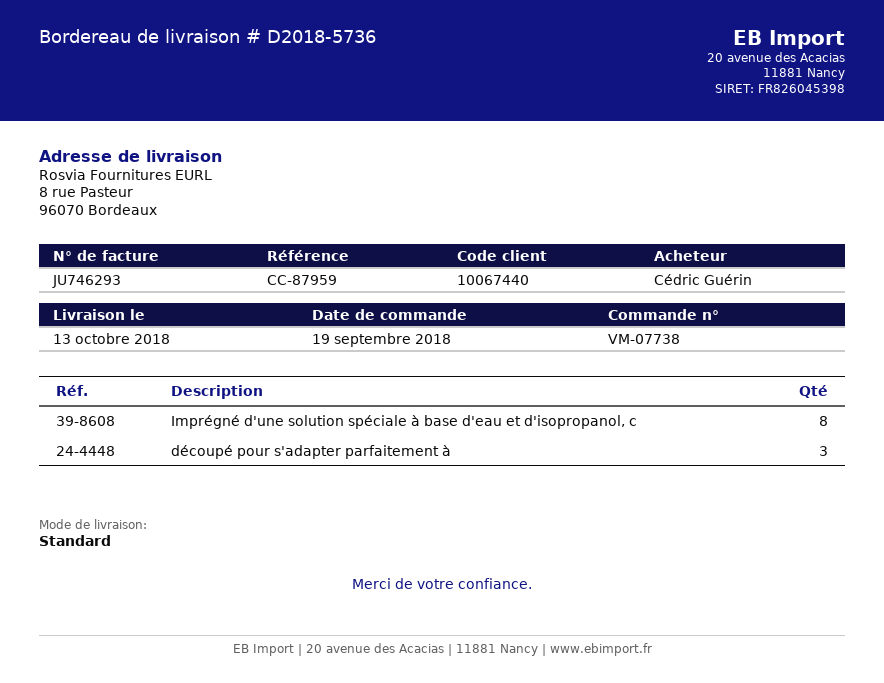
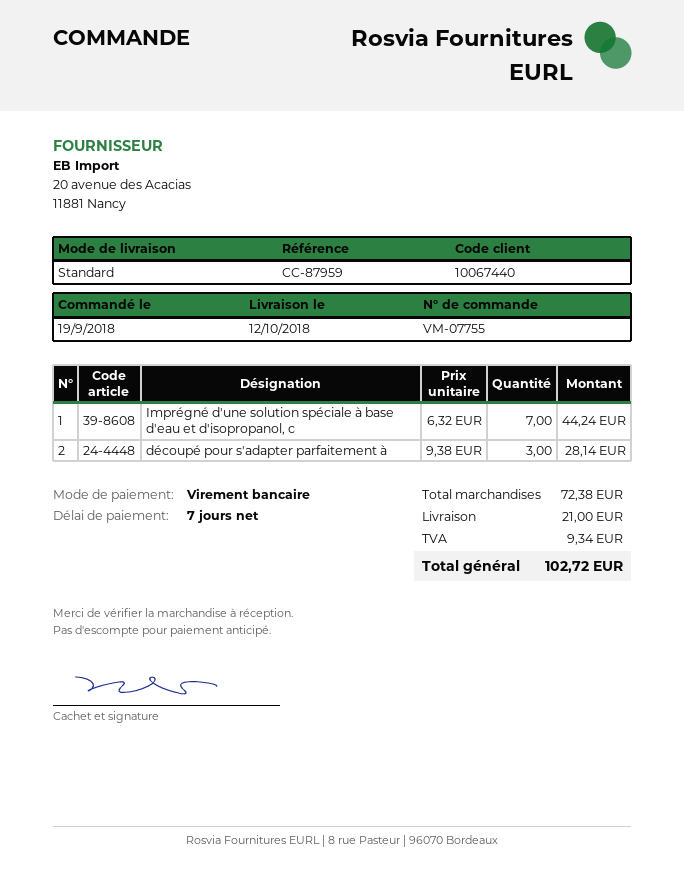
order number: VM-07738 -> VM-07755
delivery date: 2018-10-13 -> 2018-10-12
Imprégné d'une solution spéciale à base d'eau et d'isopropanol, c: 8 -> 7

